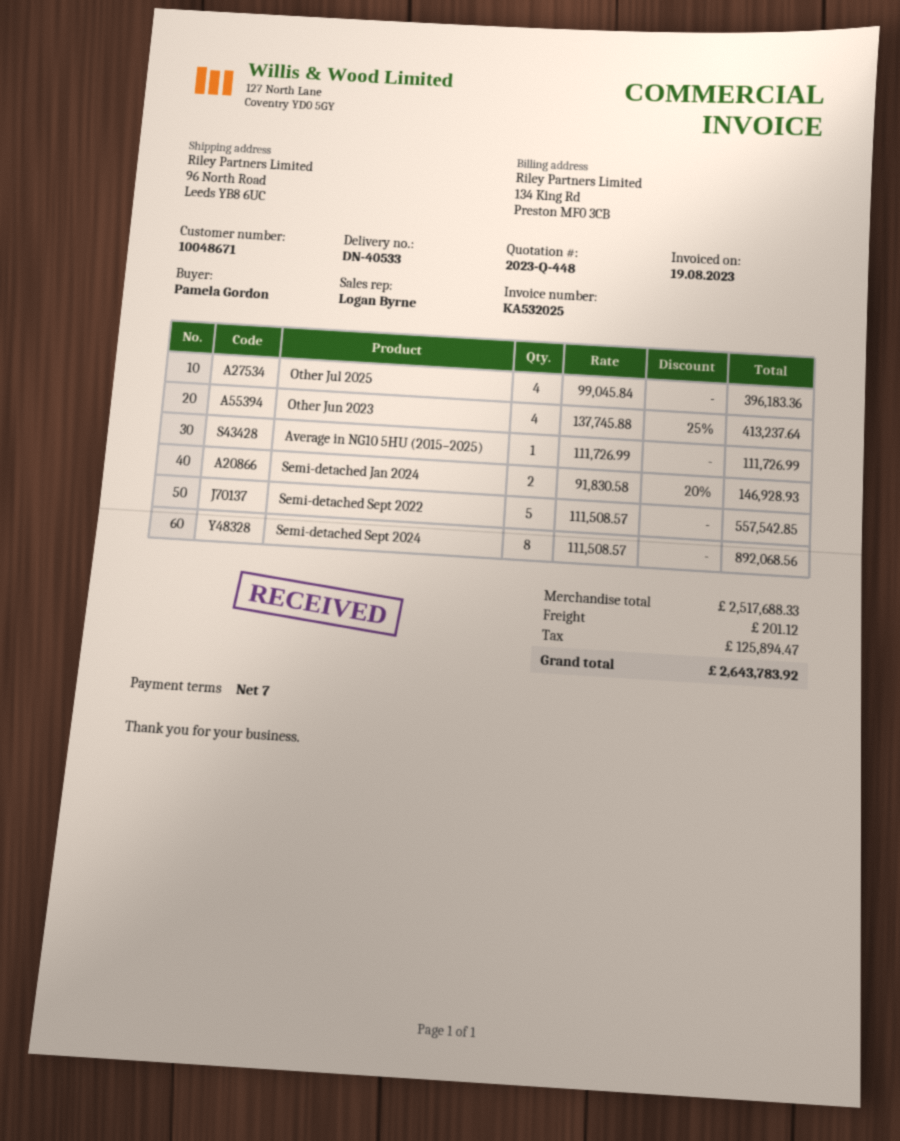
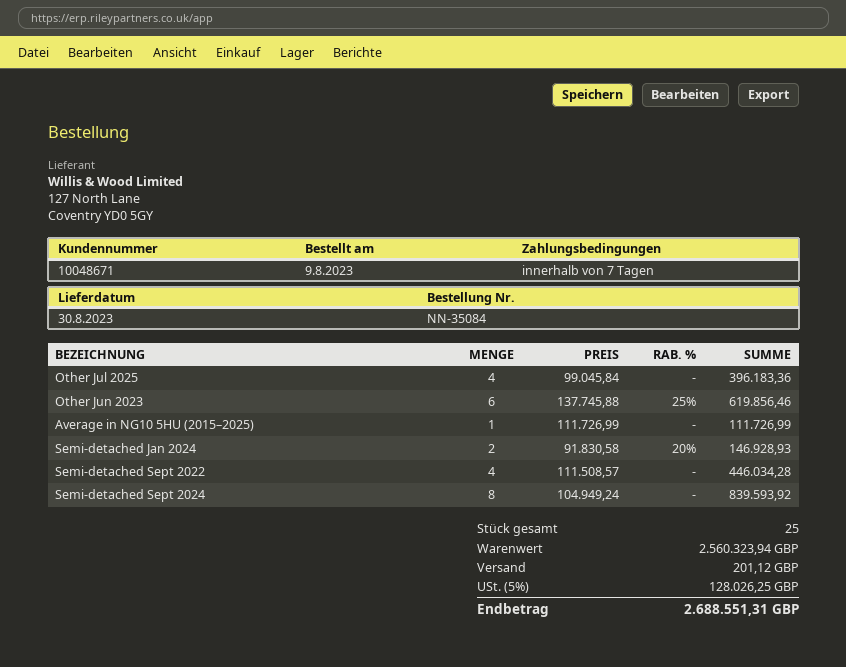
Other Jun 2023: 4 x 137745.88 - 25% = 413237.64 -> 6 x 137745.88 - 25% = 619856.46
Semi-detached Sept 2022: 5 x 111508.57 = 557542.85 -> 4 x 111508.57 = 446034.28
Semi-detached Sept 2024: 8 x 111508.57 = 892068.56 -> 8 x 104949.24 = 839593.92
subtotal: 2517688.33 -> 2560323.94
tax: 125894.47 -> 128026.25
total: 2643783.92 -> 2688551.31

